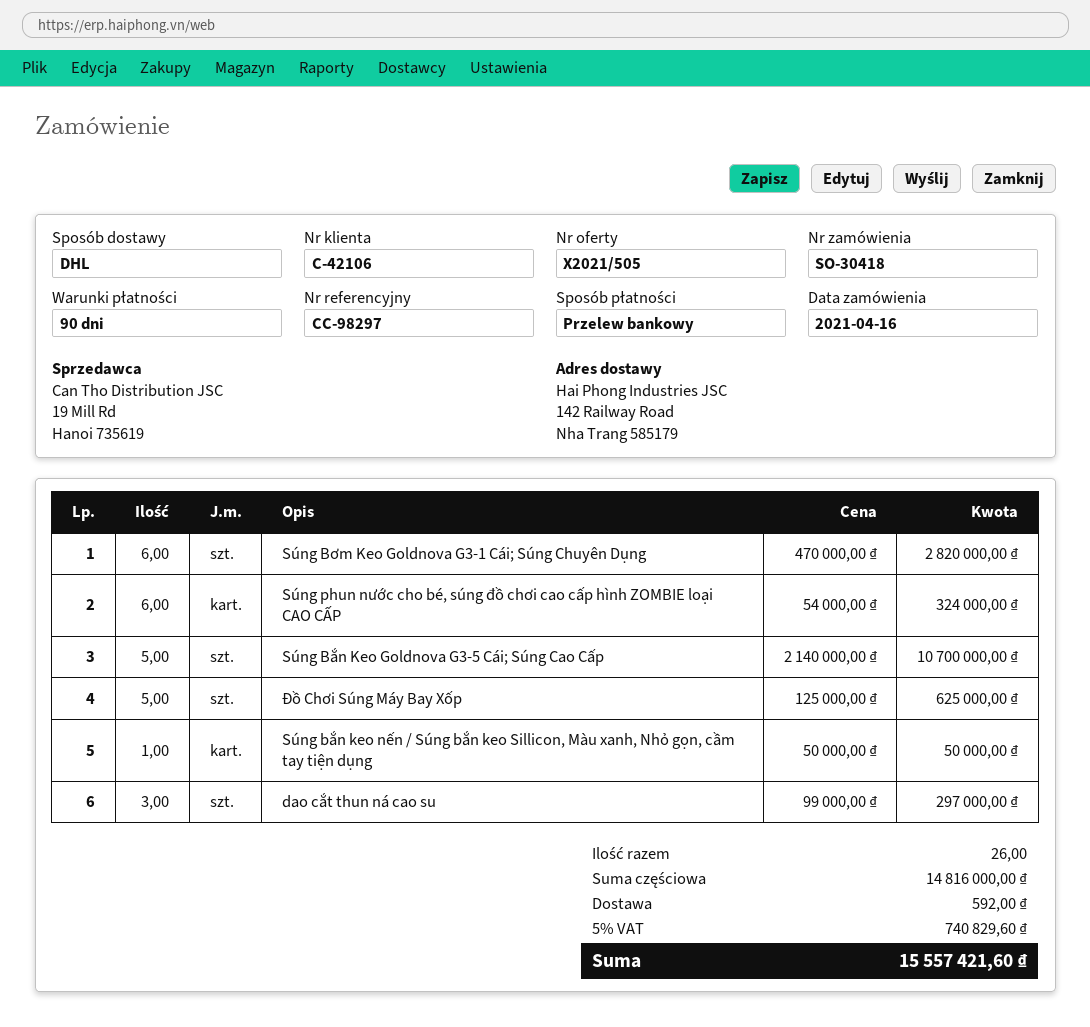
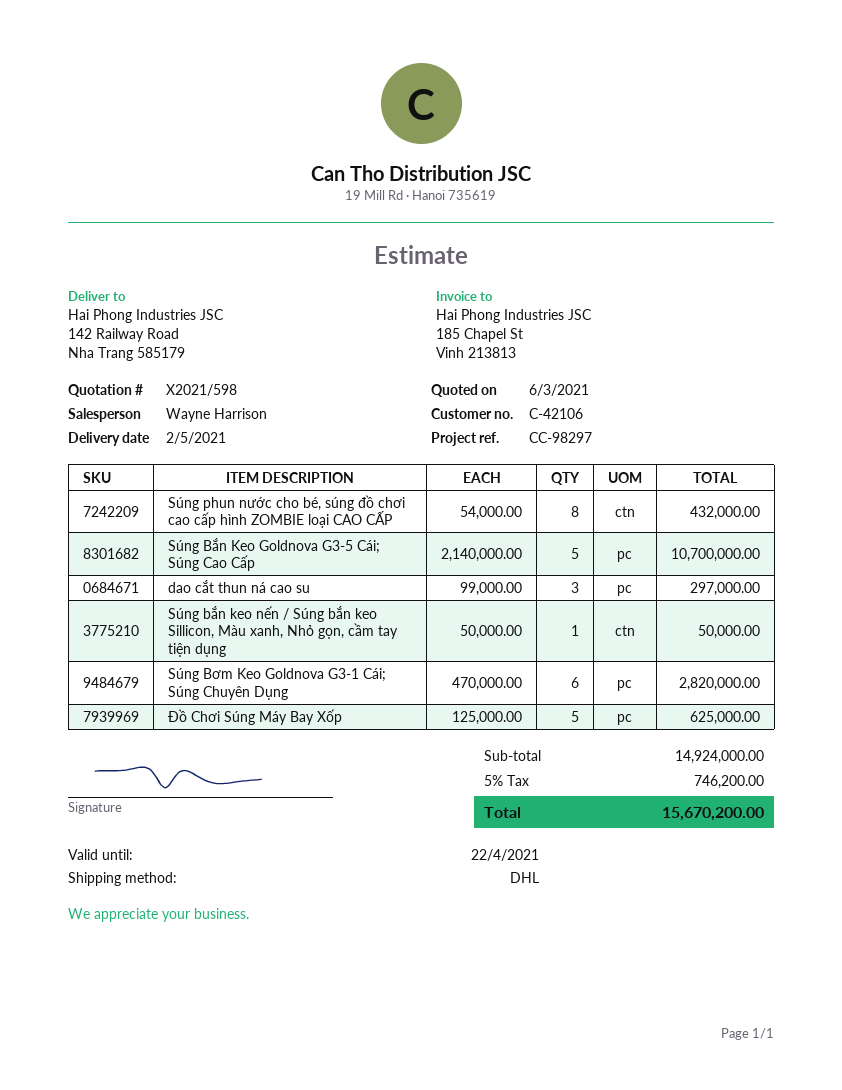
quote number: X2021/505 -> X2021/598
Súng phun nước cho bé, súng đồ chơi cao cấp hình ZOMBIE loại CAO CẤP: 6 x 54000.00 = 324000.00 -> 8 x 54000.00 = 432000.00
subtotal: 14816000.00 -> 14924000.00
shipping: 592.00 -> none
tax: 5% = 740829.60 -> 5% = 746200.00
total: 15557421.60 -> 15670200.00

